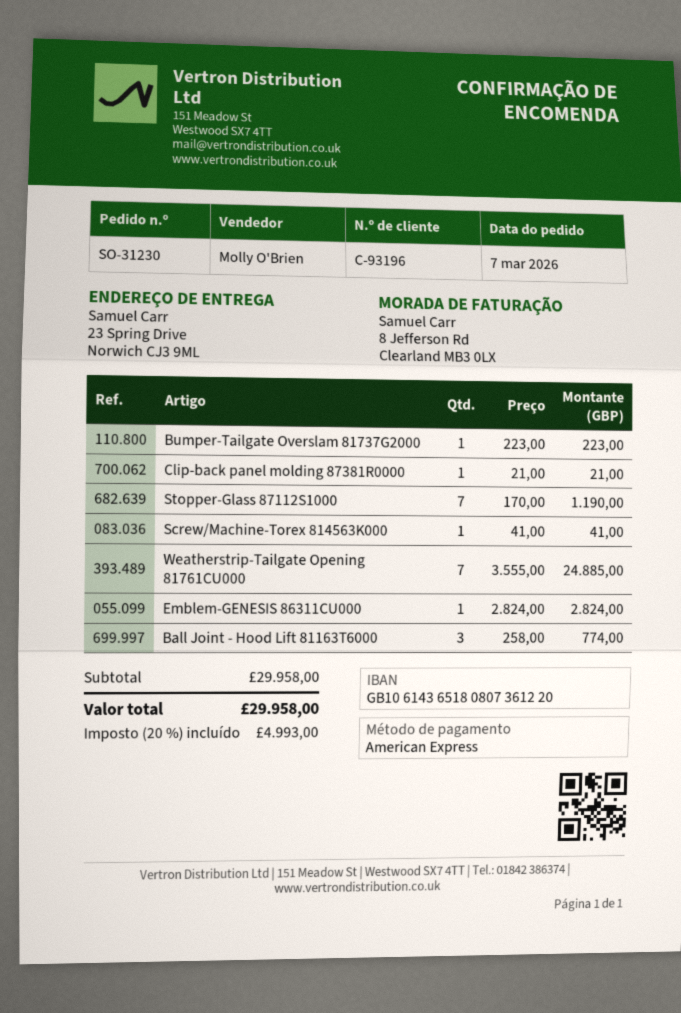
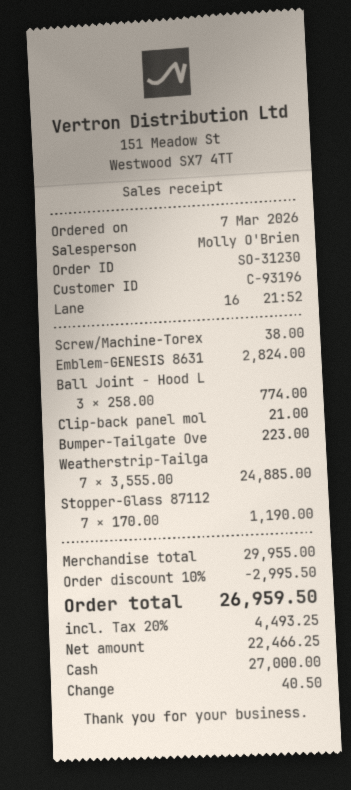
payment method: American Express -> cash
Screw/Machine-Torex 814563K000: 1 x 41.00 = 41.00 -> 1 x 38.00 = 38.00
subtotal: 29958.00 -> 29955.00
discount: none -> 10% = 2995.50
tax: 20% = 4993.00 -> 20% = 4493.25
total: 29958.00 -> 26959.50

